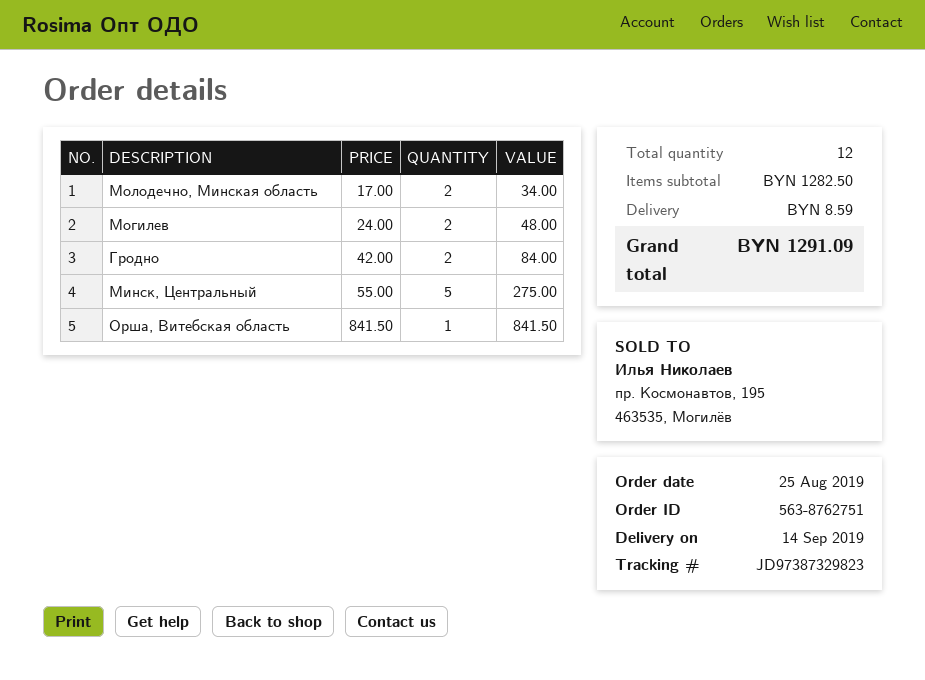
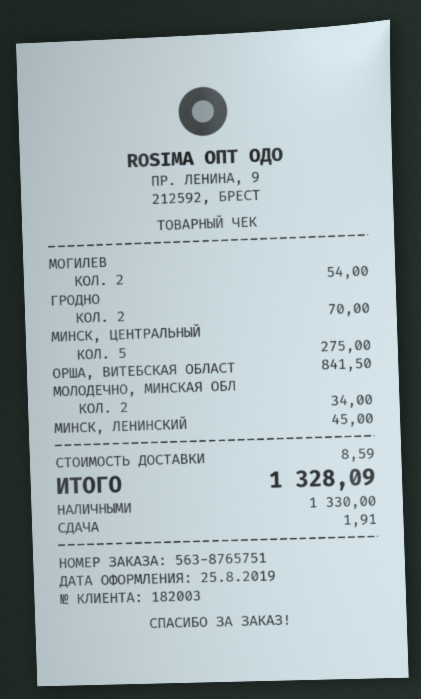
order number: 563-8762751 -> 563-8765751
Могилев: 2 for 48.00 -> 2 for 54.00
Гродно: 2 for 84.00 -> 2 for 70.00
МИНСК, ЛЕНИНСКИЙ: none -> 1 for 45.00
total: 1291.09 -> 1328.09

